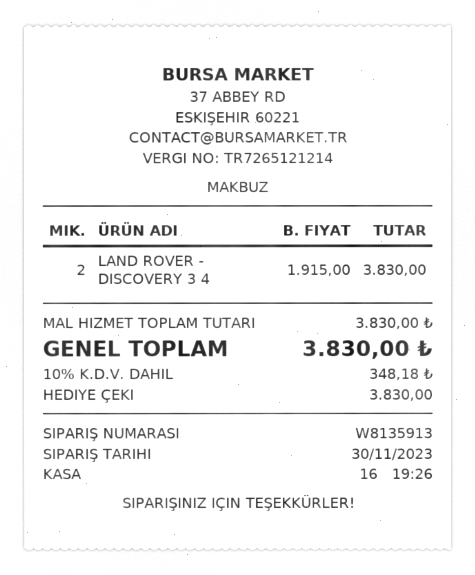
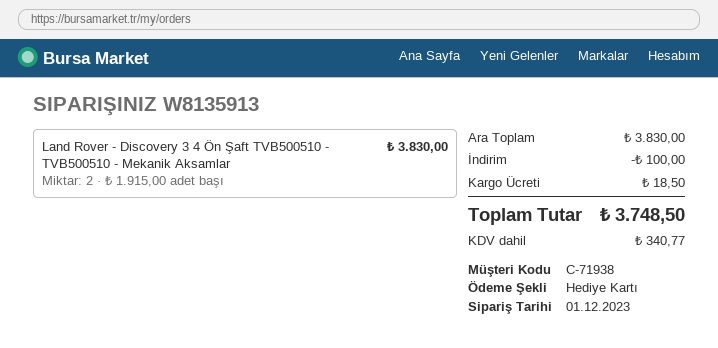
order date: 2023-11-30 -> 2023-12-01
discount: none -> 100.00
shipping: none -> 18.50
tax: 348.18 -> 340.77
total: 3830.00 -> 3748.50

